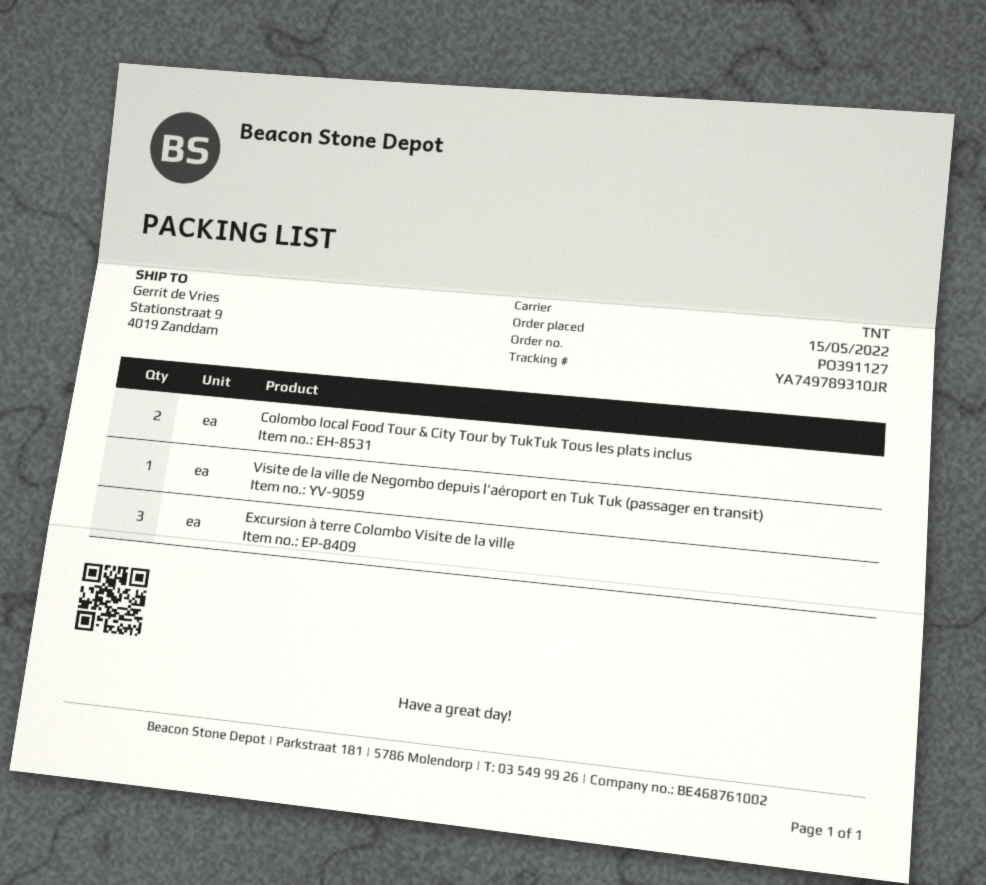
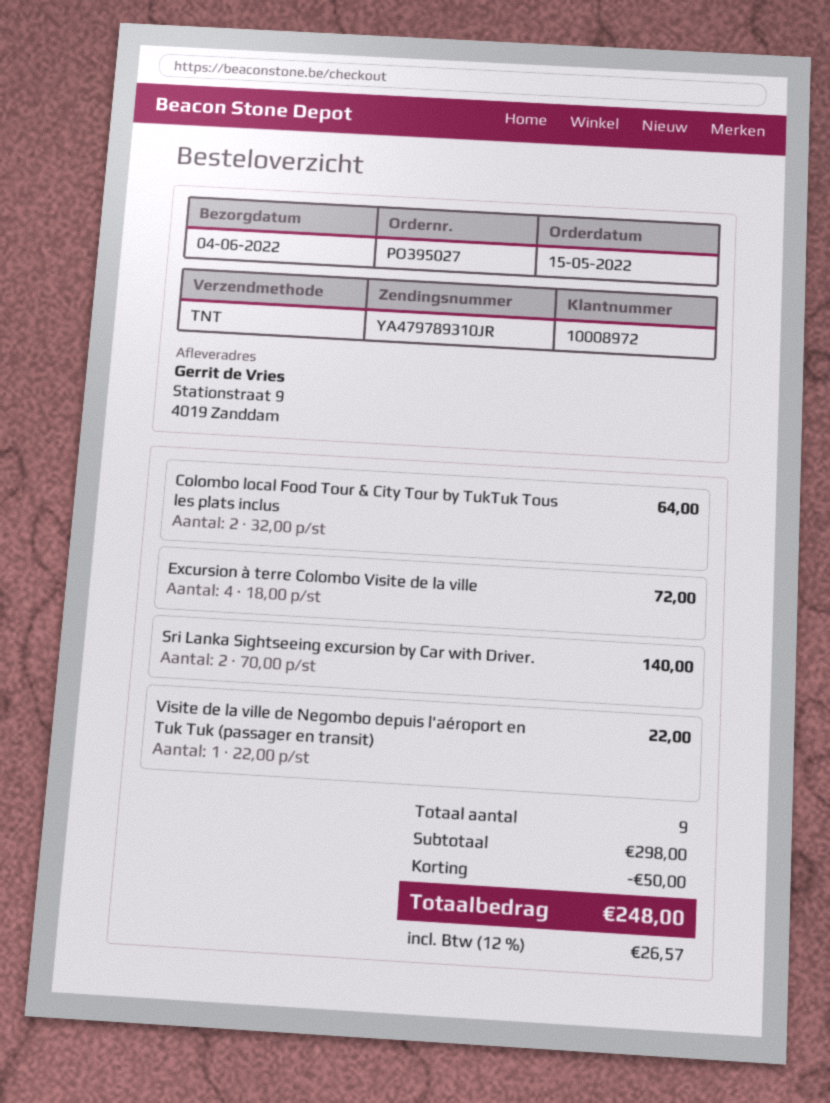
order number: PO391127 -> PO395027
tracking number: YA749789310JR -> YA479789310JR
Excursion à terre Colombo Visite de la ville: 3 -> 4
Sri Lanka Sightseeing excursion by Car with Driver.: none -> 2

